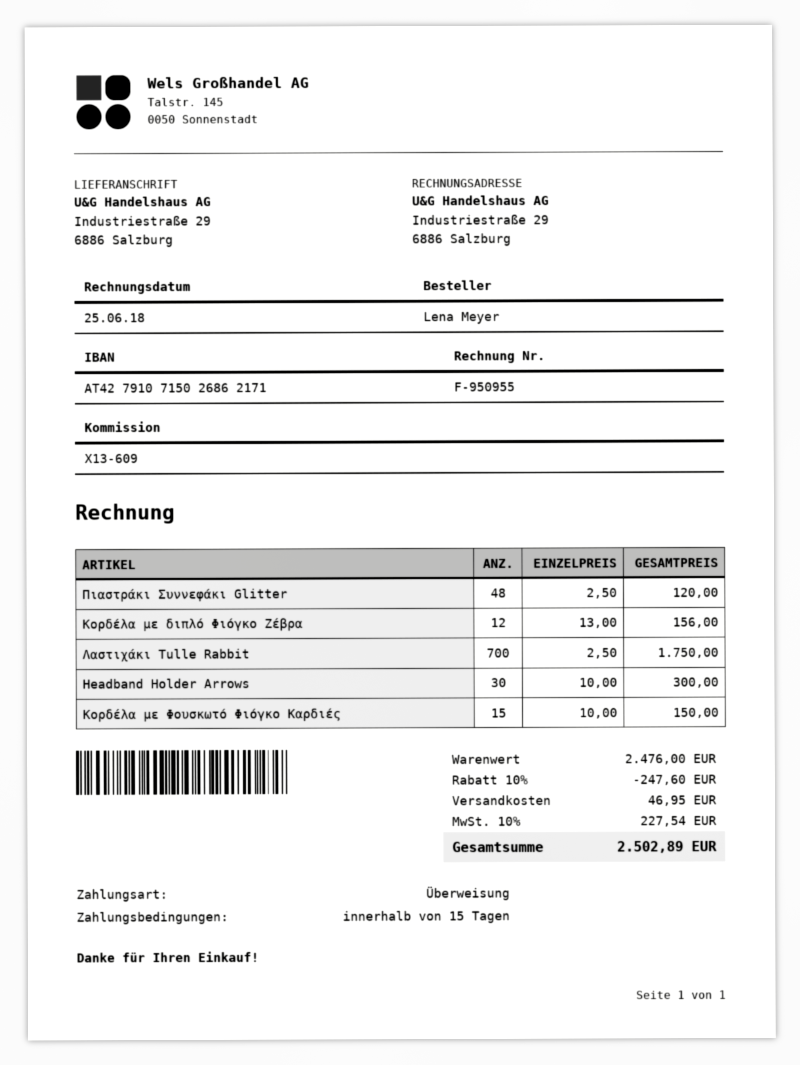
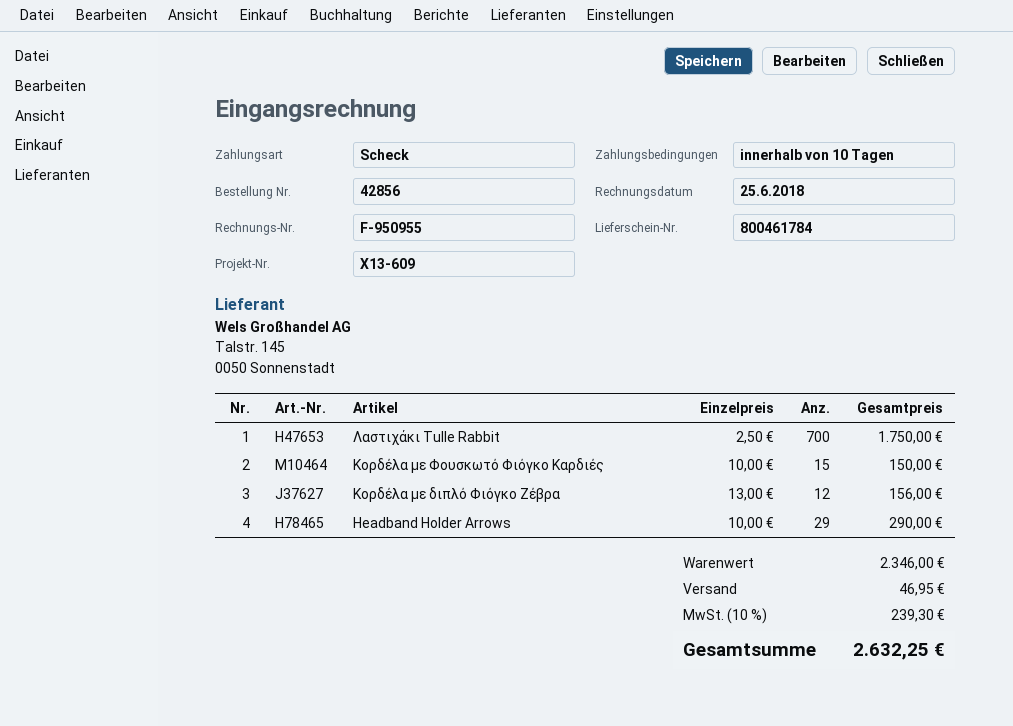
payment terms: 15 days -> 10 days
payment method: bank transfer -> cheque
Πιαστράκι Συννεφάκι Glitter: 48 x 2.50 = 120.00 -> none
Headband Holder Arrows: 30 x 10.00 = 300.00 -> 29 x 10.00 = 290.00
subtotal: 2476.00 -> 2346.00
discount: 10% = 247.60 -> none
tax: 10% = 227.54 -> 10% = 239.30
total: 2502.89 -> 2632.25

